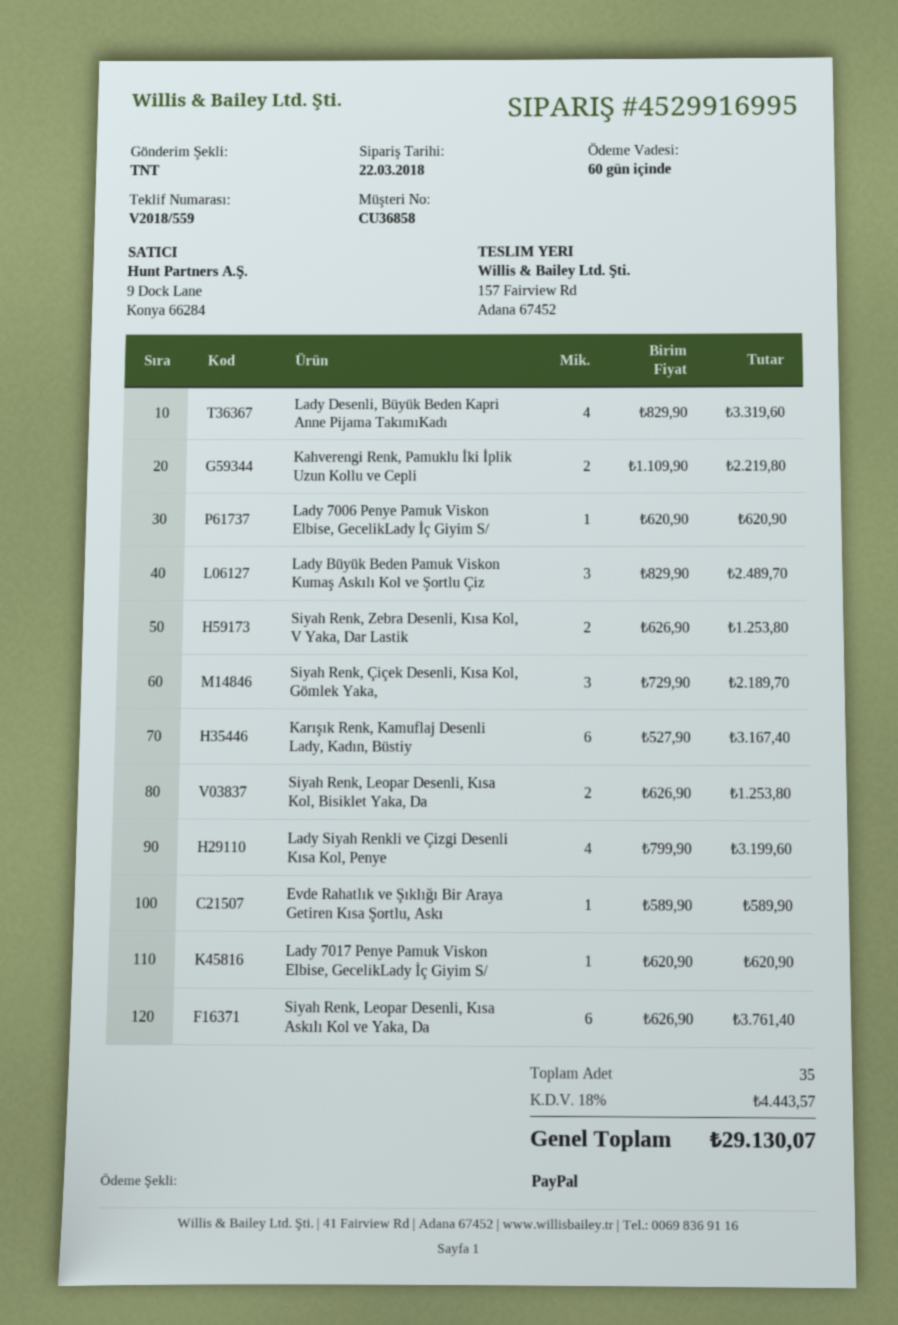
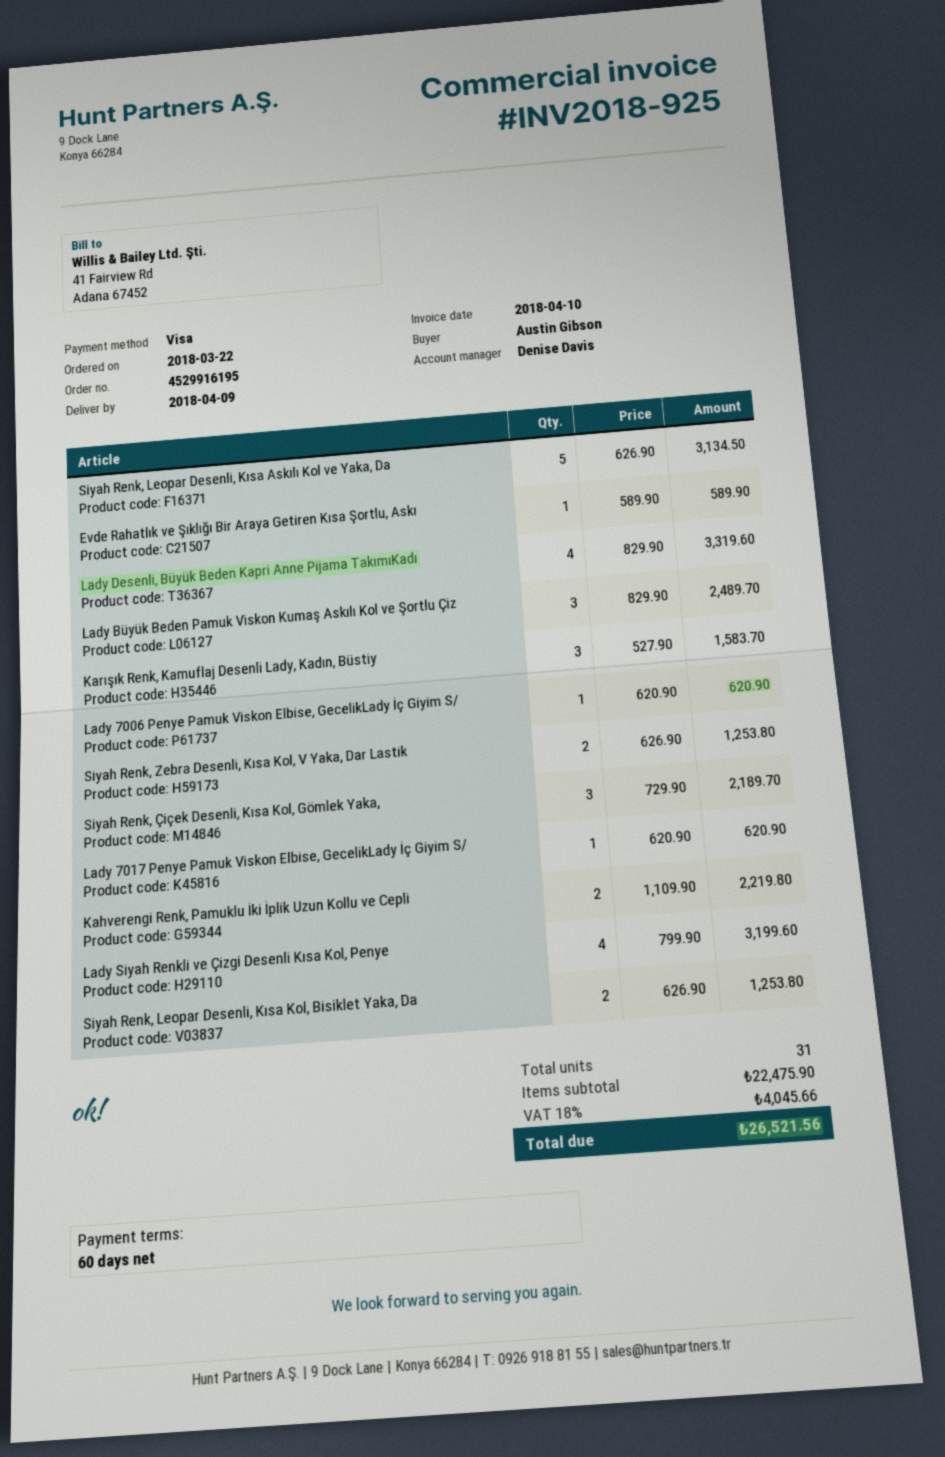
order number: 4529916995 -> 4529916195
payment method: PayPal -> Visa
Karışık Renk, Kamuflaj Desenli Lady, Kadın, Büstiy: 6 x 527.90 = 3167.40 -> 3 x 527.90 = 1583.70
Siyah Renk, Leopar Desenli, Kısa Askılı Kol ve Yaka, Da: 6 x 626.90 = 3761.40 -> 5 x 626.90 = 3134.50
total quantity: 35 -> 31
tax: 18% = 4443.57 -> 18% = 4045.66
total: 29130.07 -> 26521.56

